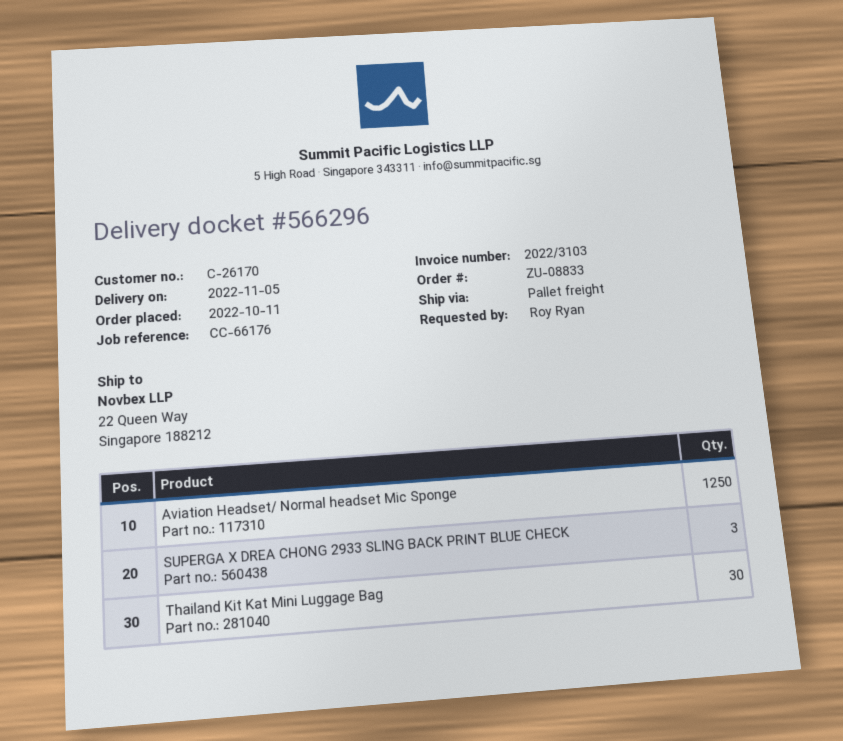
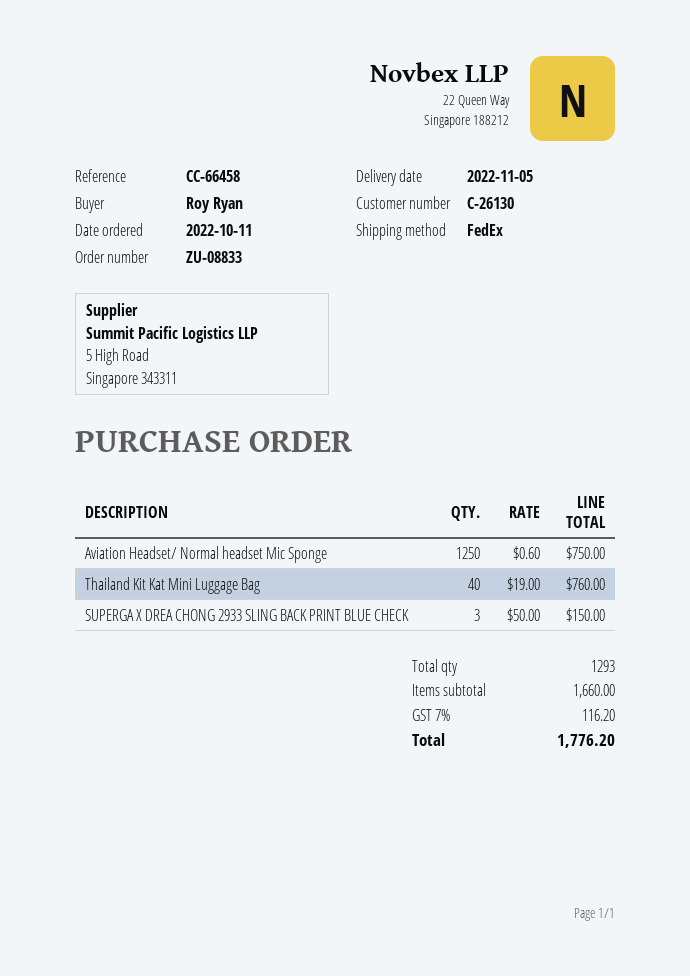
customer number: C-26170 -> C-26130
reference: CC-66176 -> CC-66458
shipping method: pallet freight -> FedEx
Thailand Kit Kat Mini Luggage Bag: 30 -> 40

